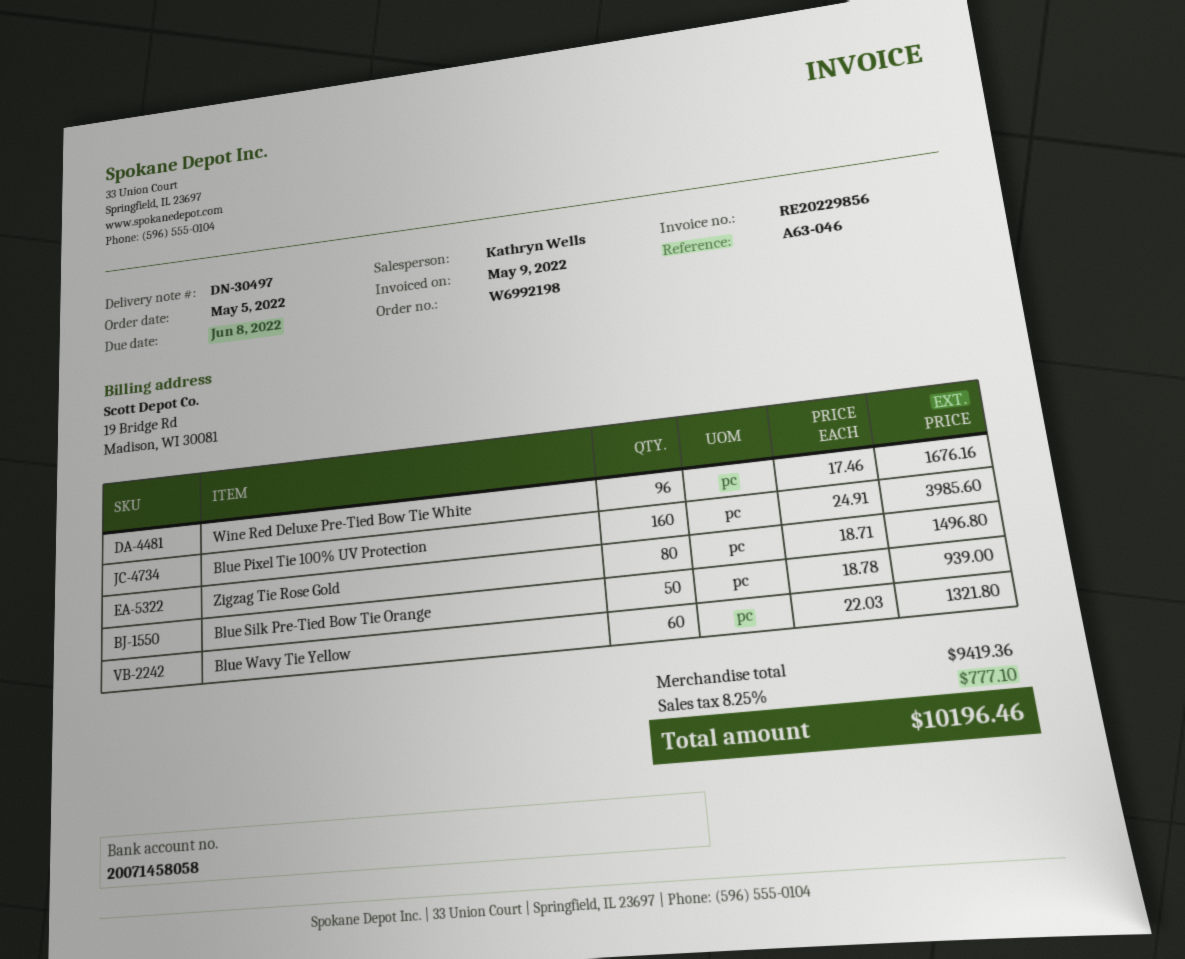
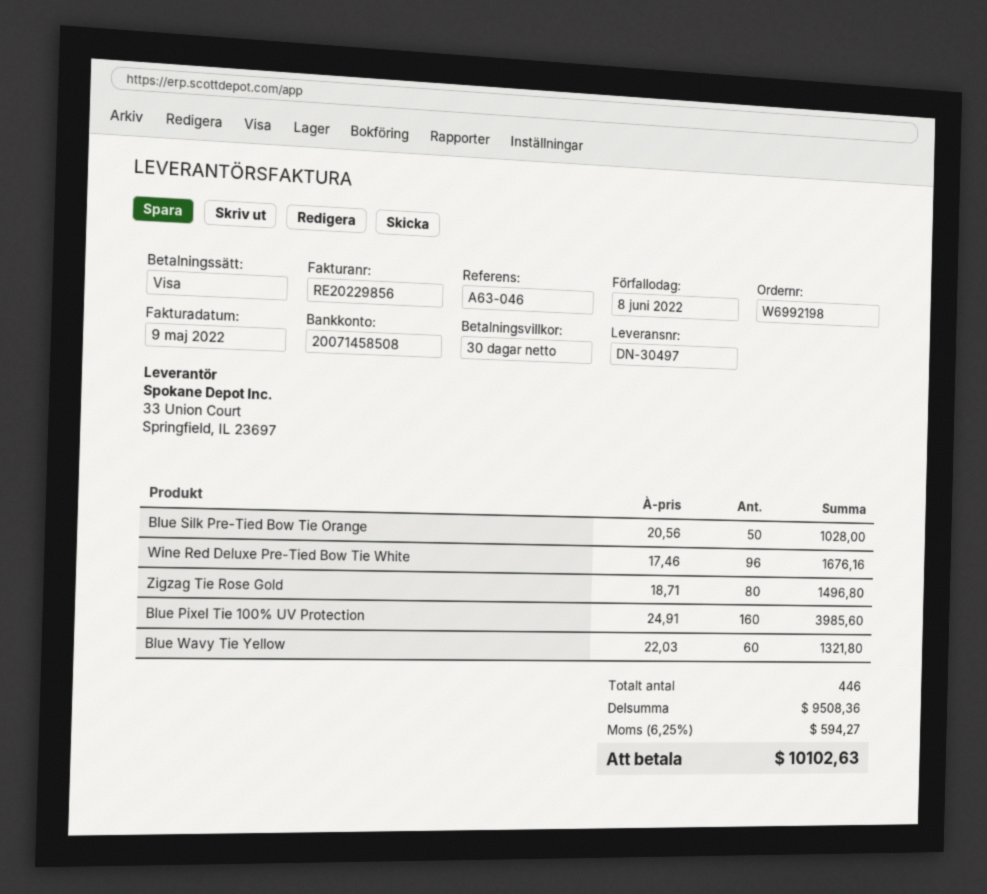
bank account: 20071458058 -> 20071458508
Blue Silk Pre-Tied Bow Tie Orange: 50 x 18.78 = 939.00 -> 50 x 20.56 = 1028.00
subtotal: 9419.36 -> 9508.36
tax: 8.25% = 777.10 -> 6.25% = 594.27
total: 10196.46 -> 10102.63

